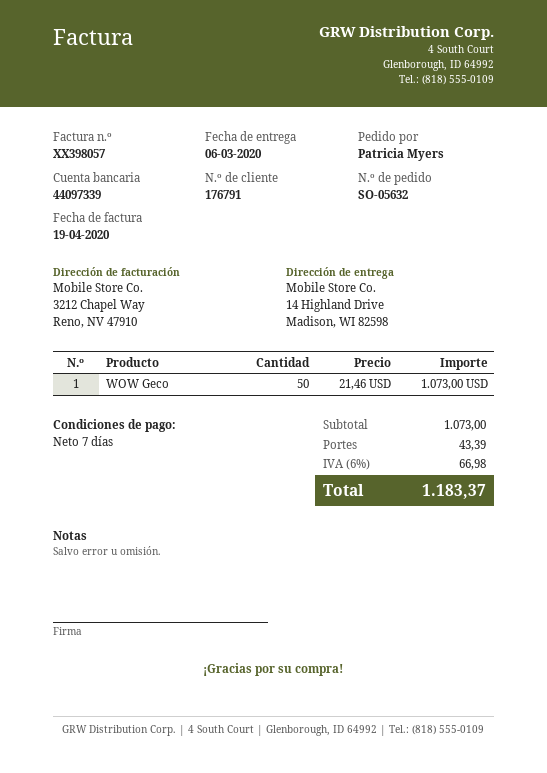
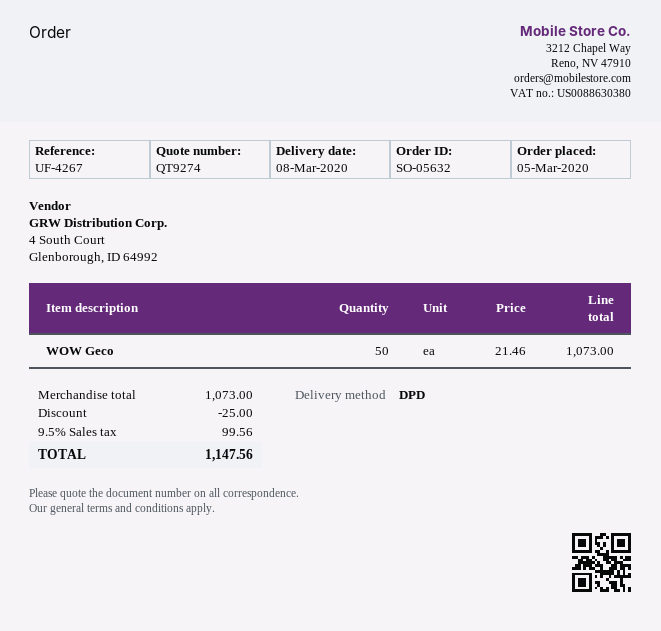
delivery date: 2020-03-06 -> 2020-03-08
discount: none -> 25.00
shipping: 43.39 -> none
tax: 6% = 66.98 -> 9.5% = 99.56
total: 1183.37 -> 1147.56

